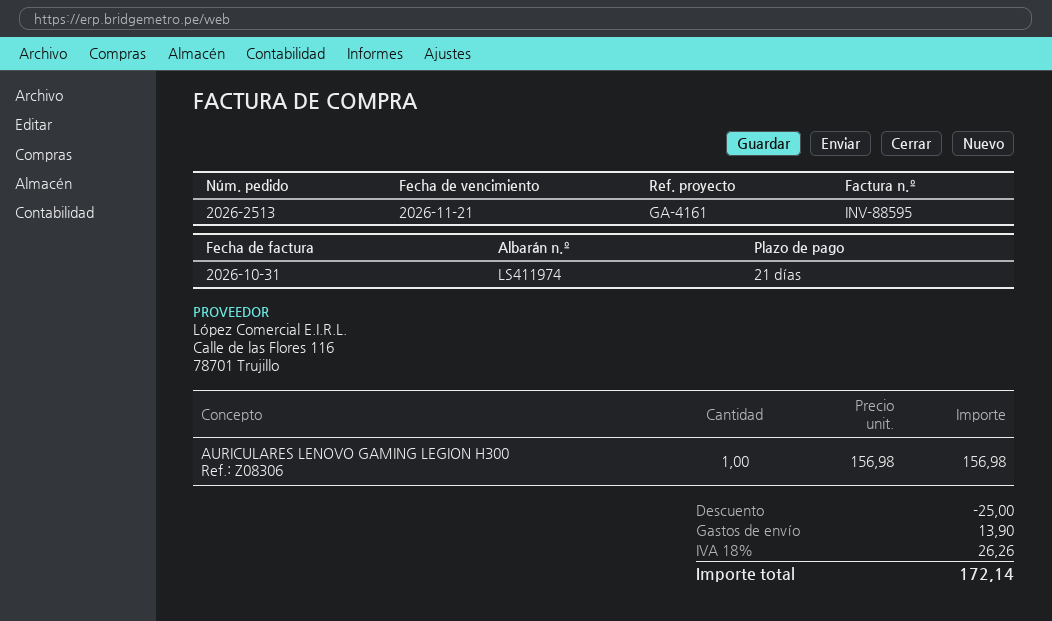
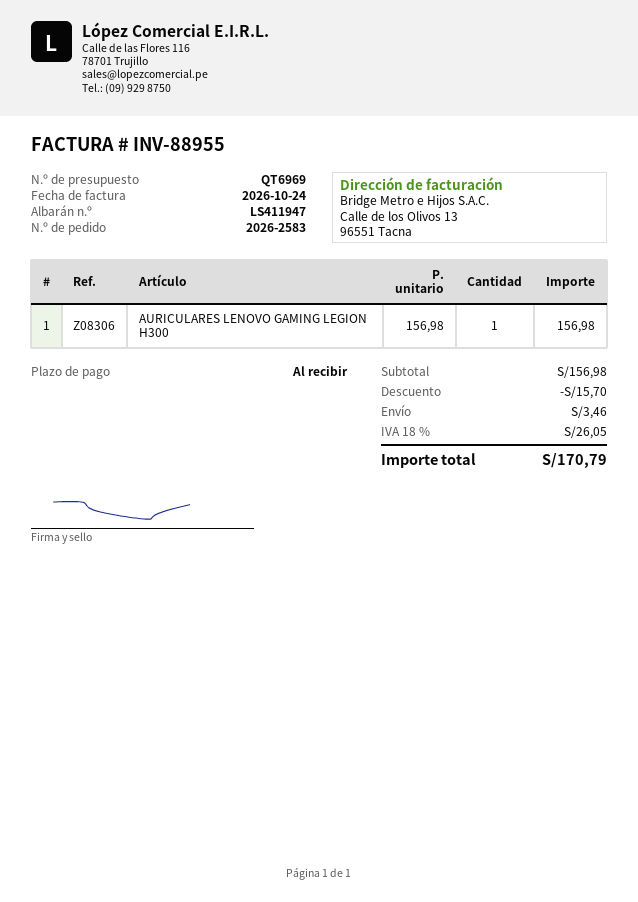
order number: 2026-2513 -> 2026-2583
delivery note number: LS411974 -> LS411947
invoice number: INV-88595 -> INV-88955
invoice date: 2026-10-31 -> 2026-10-24
payment terms: 21 days -> on receipt
discount: 25.00 -> 15.70
shipping: 13.90 -> 3.46
tax: 18% = 26.26 -> 18% = 26.05
total: 172.14 -> 170.79

